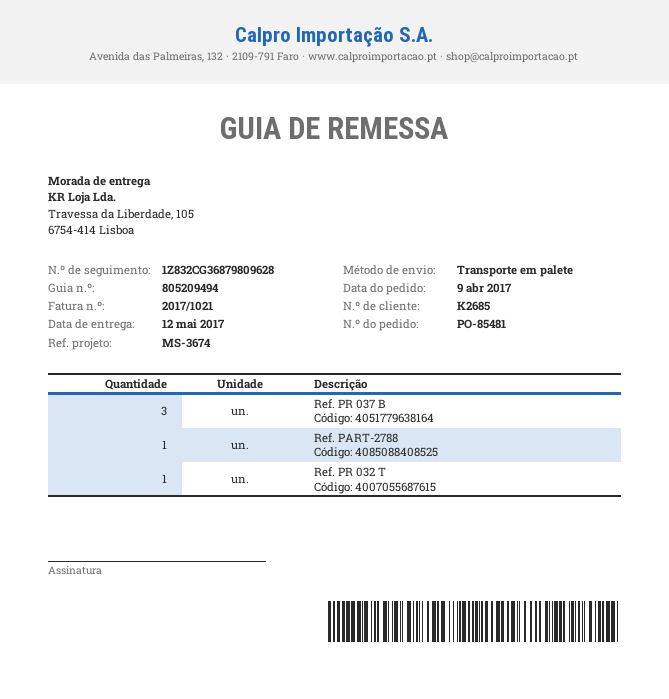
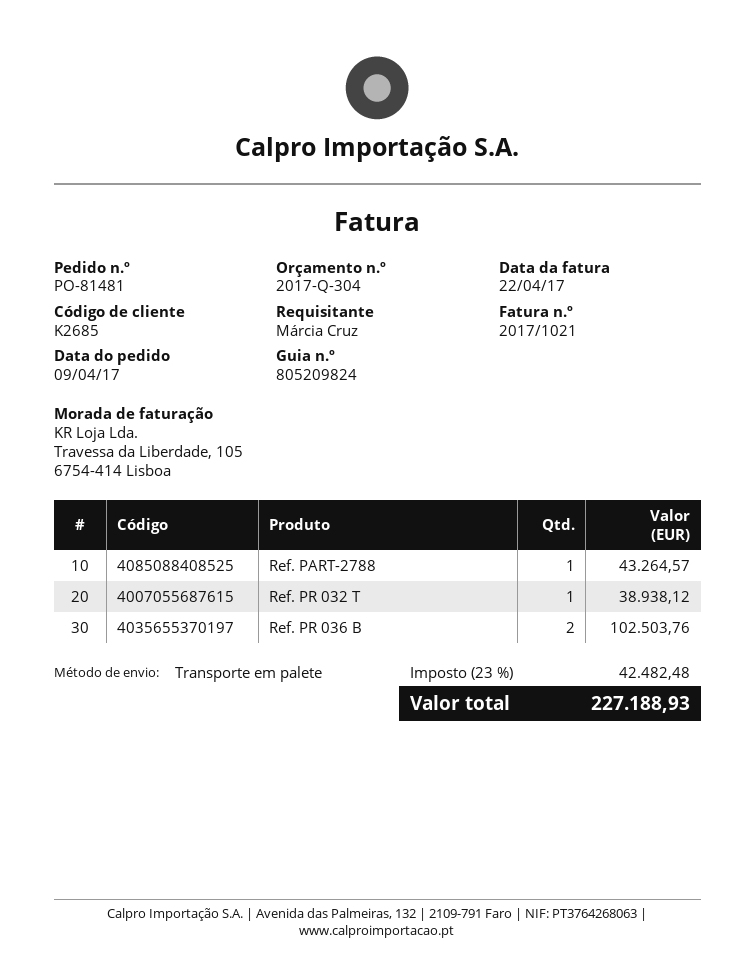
order number: PO-85481 -> PO-81481
delivery note number: 805209494 -> 805209824
Ref. PR 037 B: 3 -> none
Ref. PR 036 B: none -> 2

